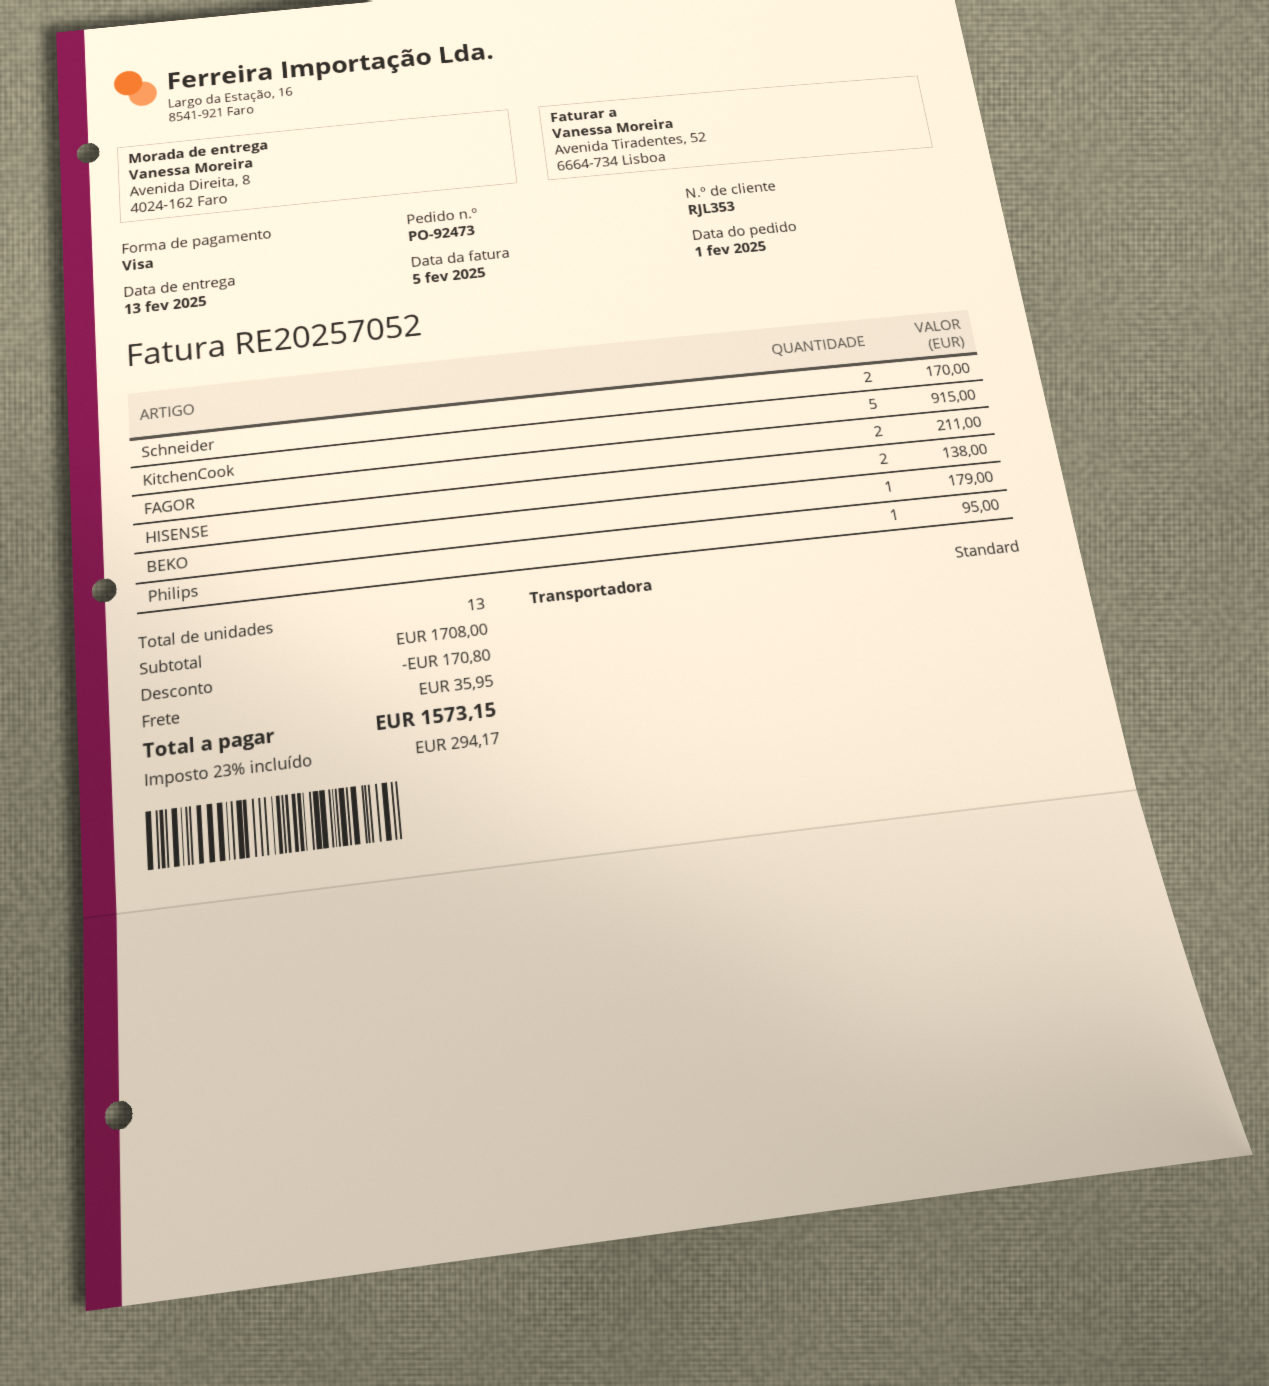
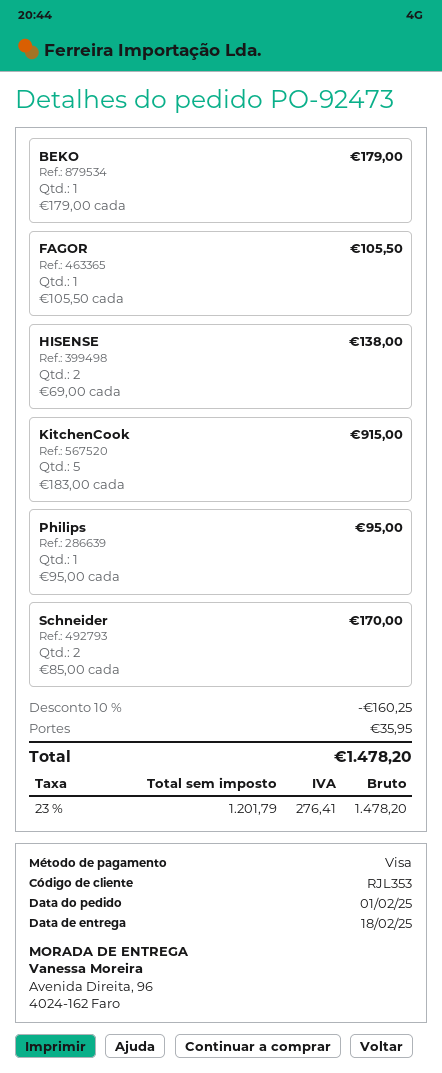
delivery date: 2025-02-13 -> 2025-02-18
ship to: Avenida Direita, 8, 4024-162 Faro -> Avenida Direita, 96, 4024-162 Faro
FAGOR: 2 for 211.00 -> 1 for 105.50
discount: 170.80 -> 160.25
tax: 23% = 294.17 -> 23% = 276.41
total: 1573.15 -> 1478.20

